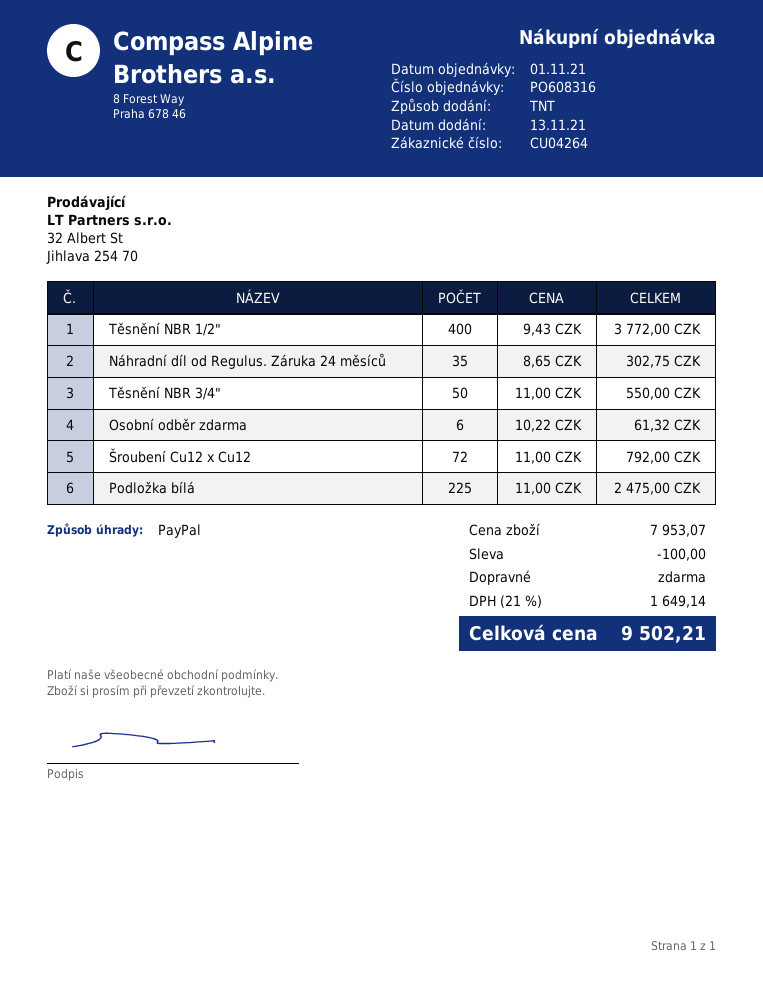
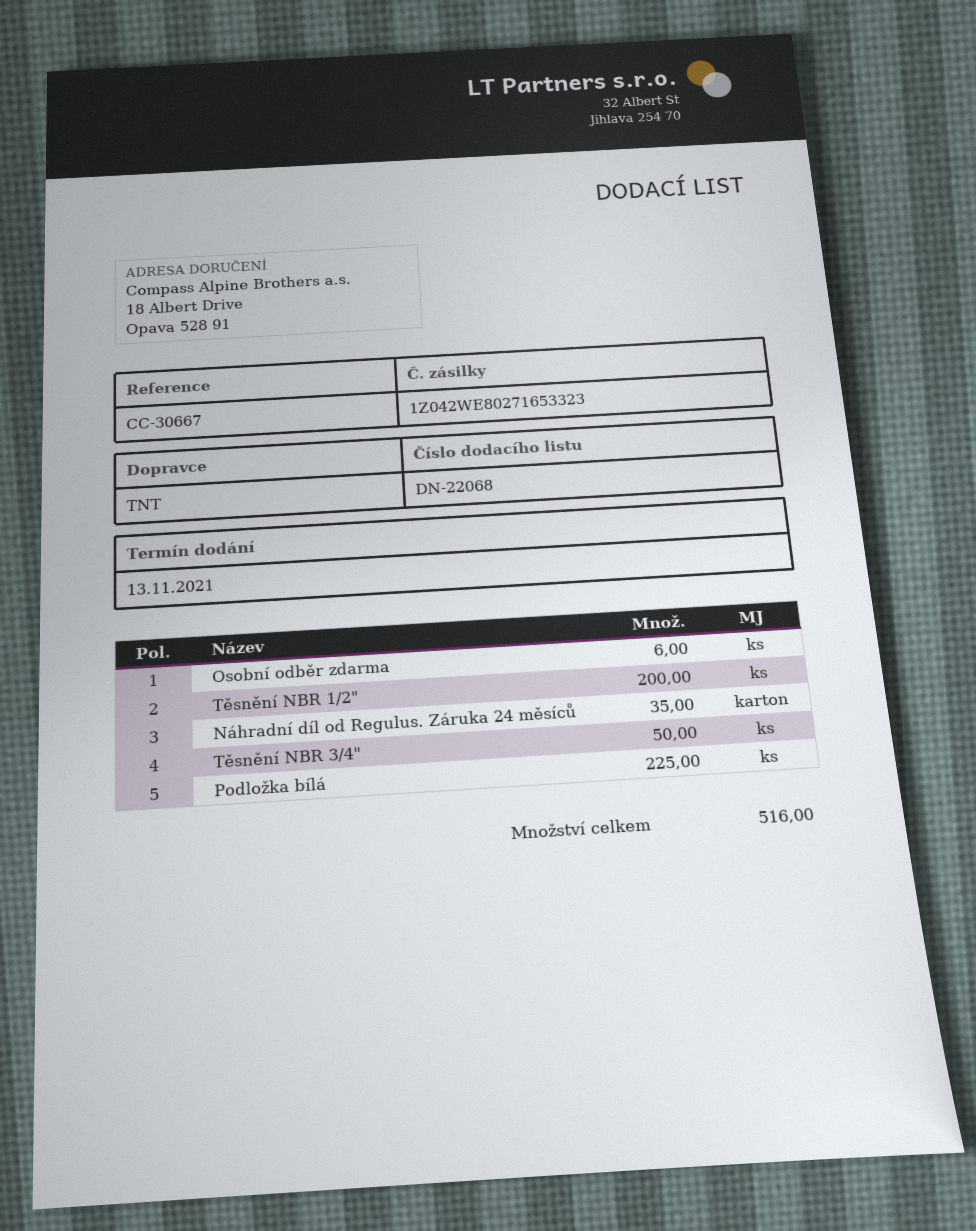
Těsnění NBR 1/2": 400 -> 200
Šroubení Cu12 x Cu12: 72 -> none

